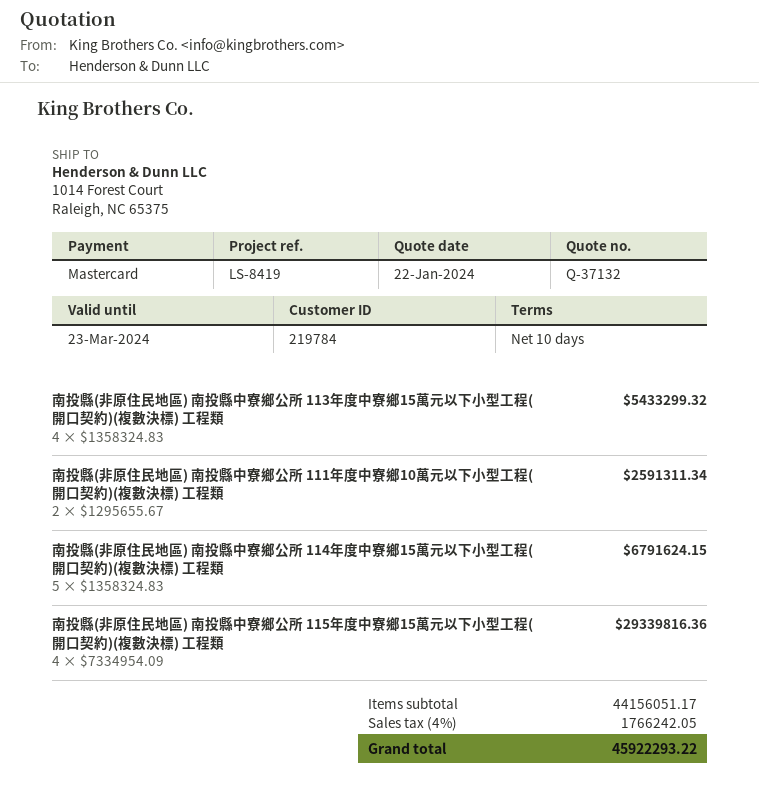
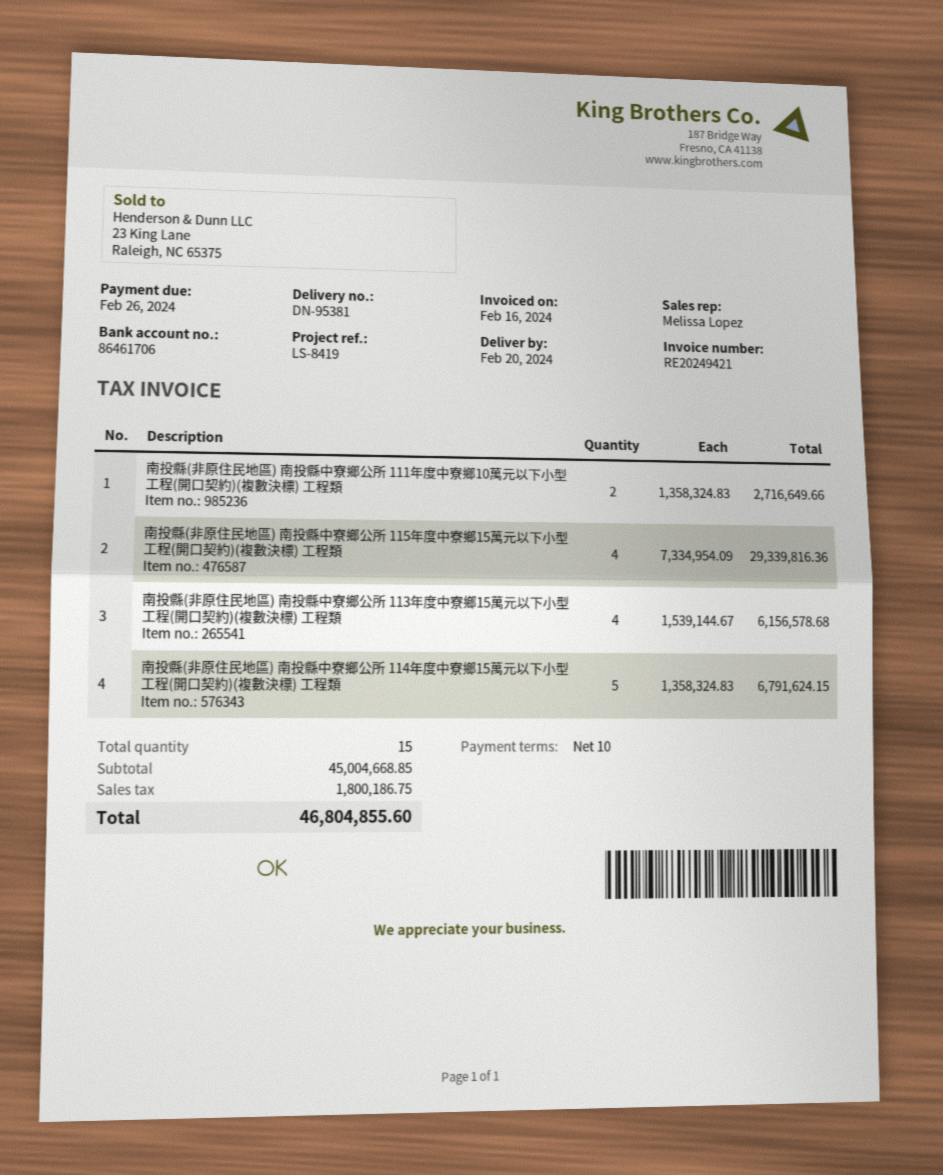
南投縣(非原住民地區) 南投縣中寮鄉公所 113年度中寮鄉15萬元以下小型工程(開口契約)(複數決標) 工程類: 4 x 1358324.83 = 5433299.32 -> 4 x 1539144.67 = 6156578.68
南投縣(非原住民地區) 南投縣中寮鄉公所 111年度中寮鄉10萬元以下小型工程(開口契約)(複數決標) 工程類: 2 x 1295655.67 = 2591311.34 -> 2 x 1358324.83 = 2716649.66
subtotal: 44156051.17 -> 45004668.85
tax: 1766242.05 -> 1800186.75
total: 45922293.22 -> 46804855.60

